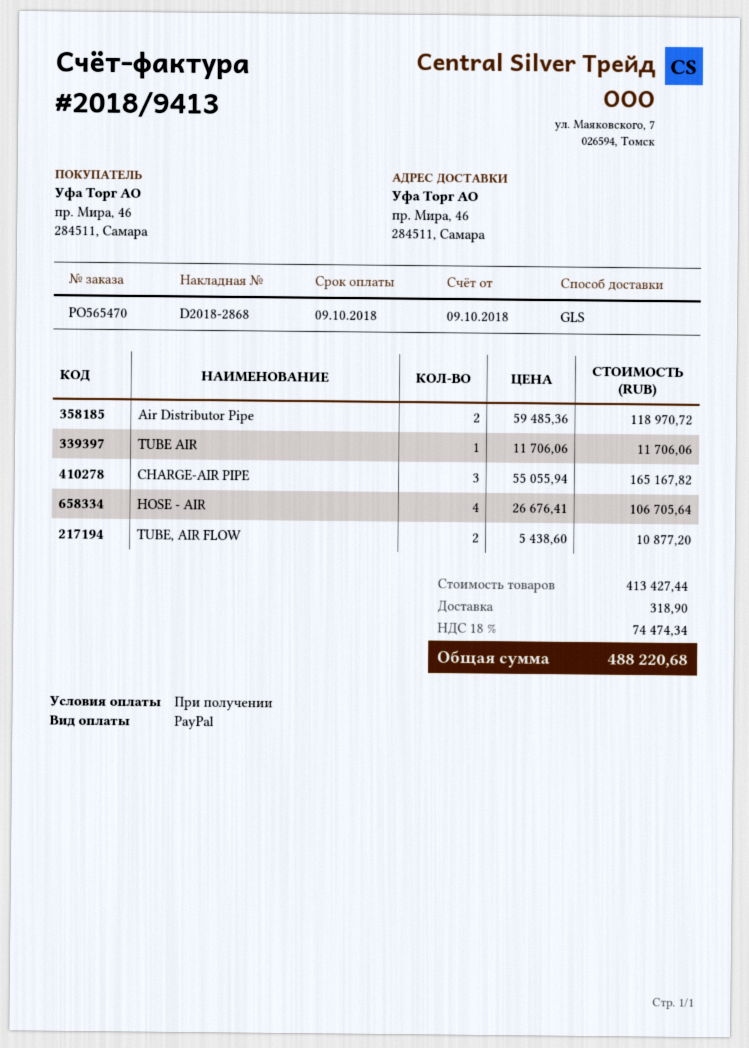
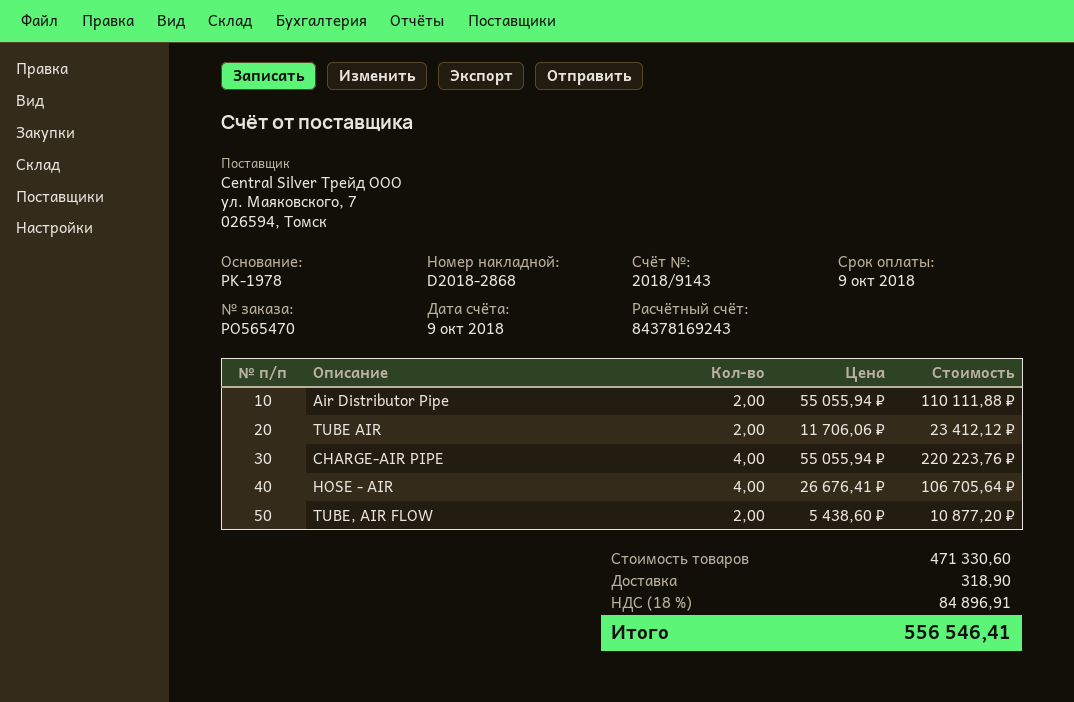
invoice number: 2018/9413 -> 2018/9143
Air Distributor Pipe: 2 x 59485.36 = 118970.72 -> 2 x 55055.94 = 110111.88
TUBE AIR: 1 x 11706.06 = 11706.06 -> 2 x 11706.06 = 23412.12
CHARGE-AIR PIPE: 3 x 55055.94 = 165167.82 -> 4 x 55055.94 = 220223.76
subtotal: 413427.44 -> 471330.60
tax: 18% = 74474.34 -> 18% = 84896.91
total: 488220.68 -> 556546.41

